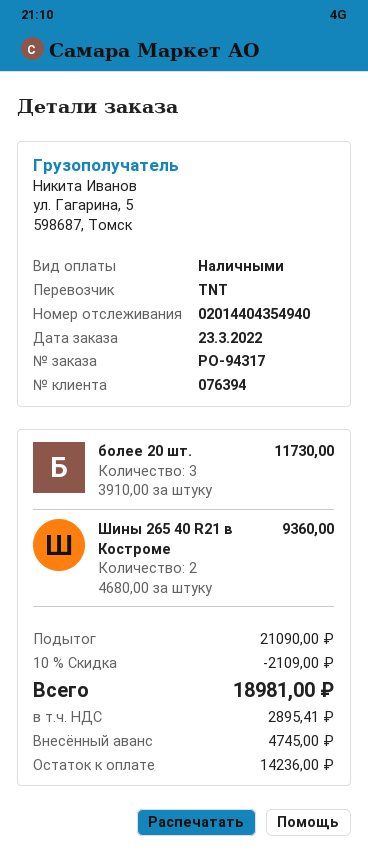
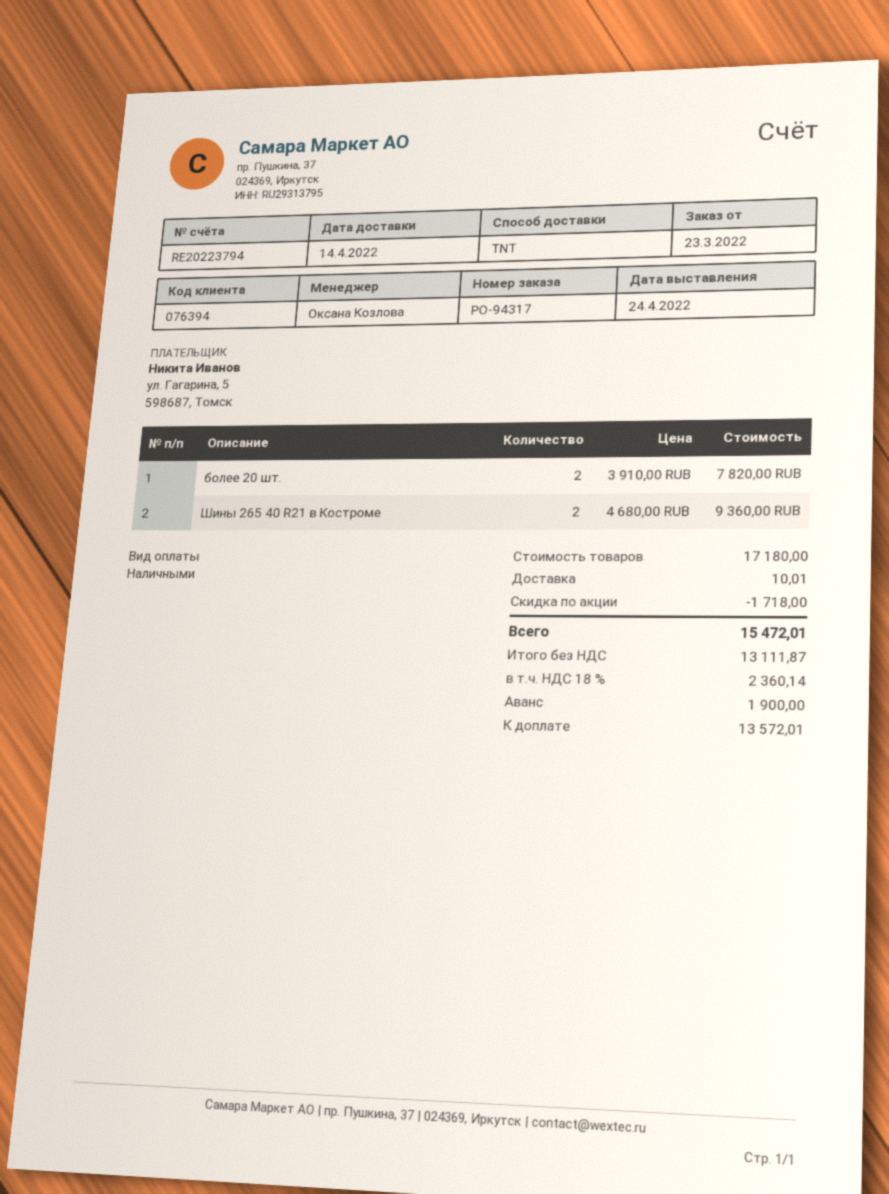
более 20 шт.: 3 x 3910.00 = 11730.00 -> 2 x 3910.00 = 7820.00
subtotal: 21090.00 -> 17180.00
discount: 2109.00 -> 1718.00
shipping: none -> 10.01
tax: 2895.41 -> 2360.14
total: 18981.00 -> 15472.01
deposit: 4745.00 -> 1900.00
balance: 14236.00 -> 13572.01

